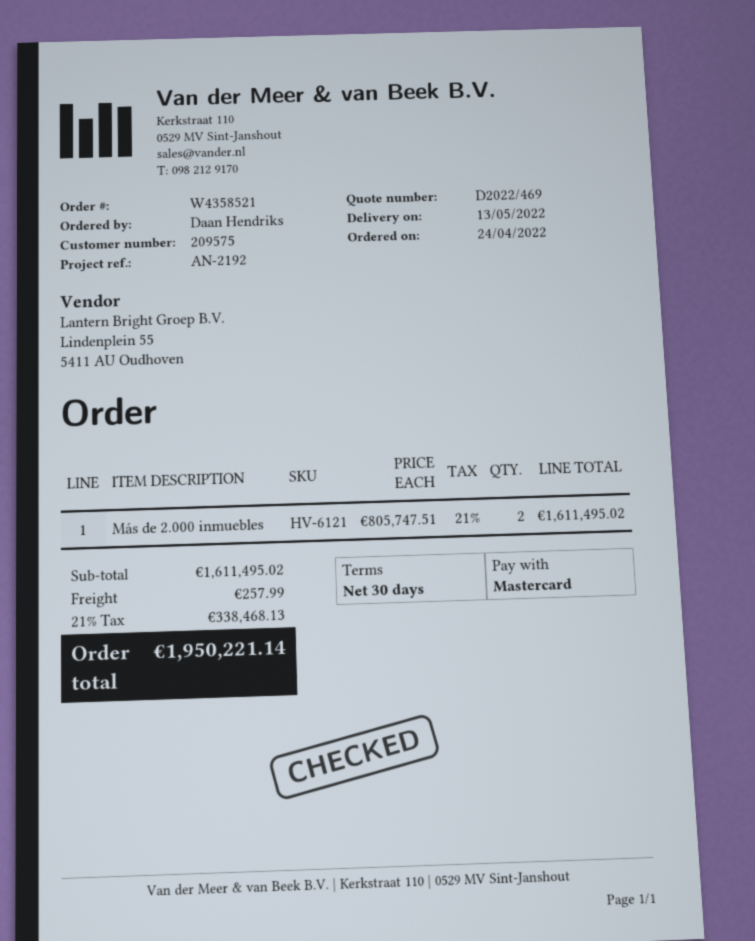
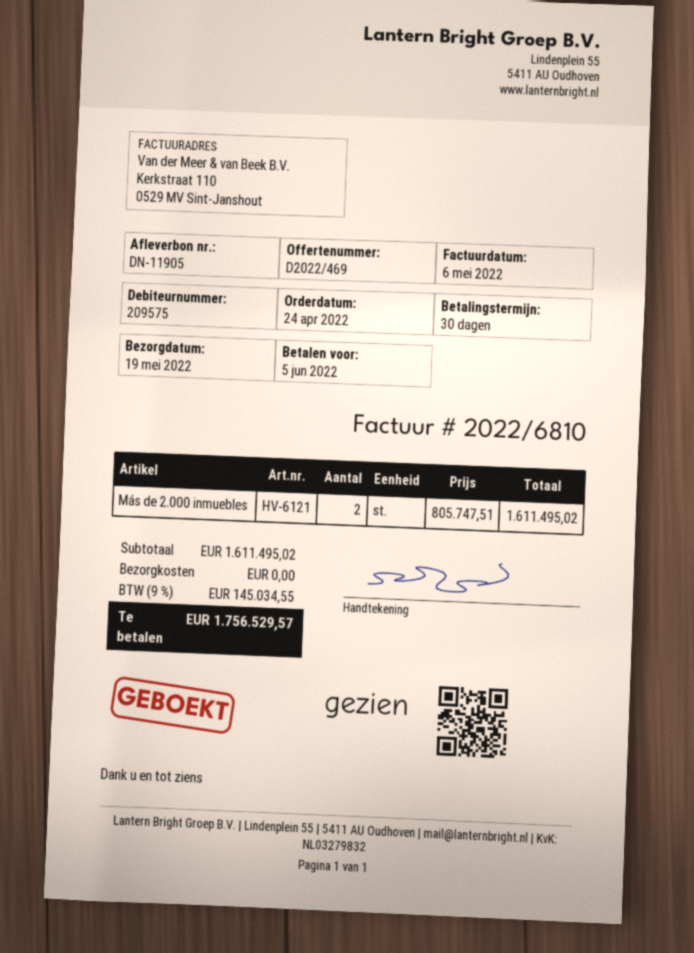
delivery date: 2022-05-13 -> 2022-05-19
shipping: 257.99 -> 0.00
tax: 21% = 338468.13 -> 9% = 145034.55
total: 1950221.14 -> 1756529.57

